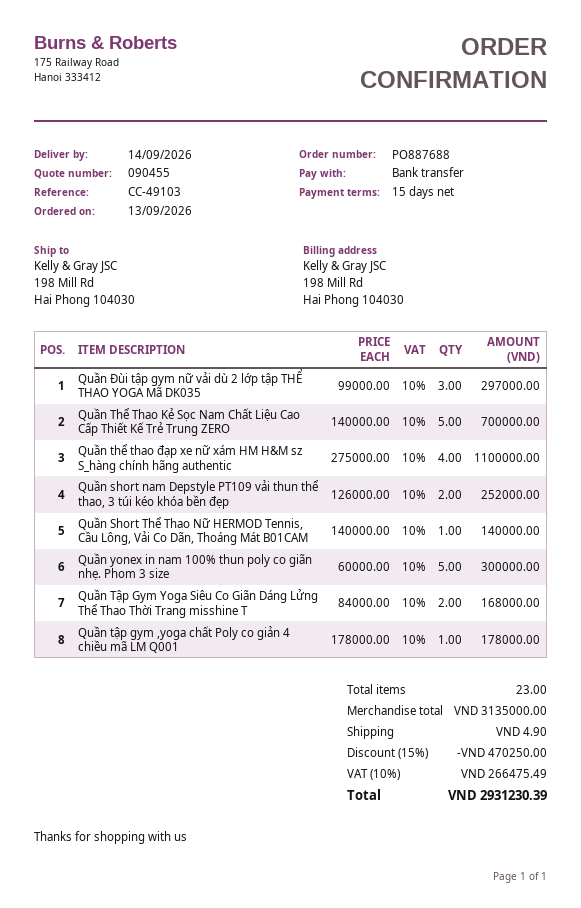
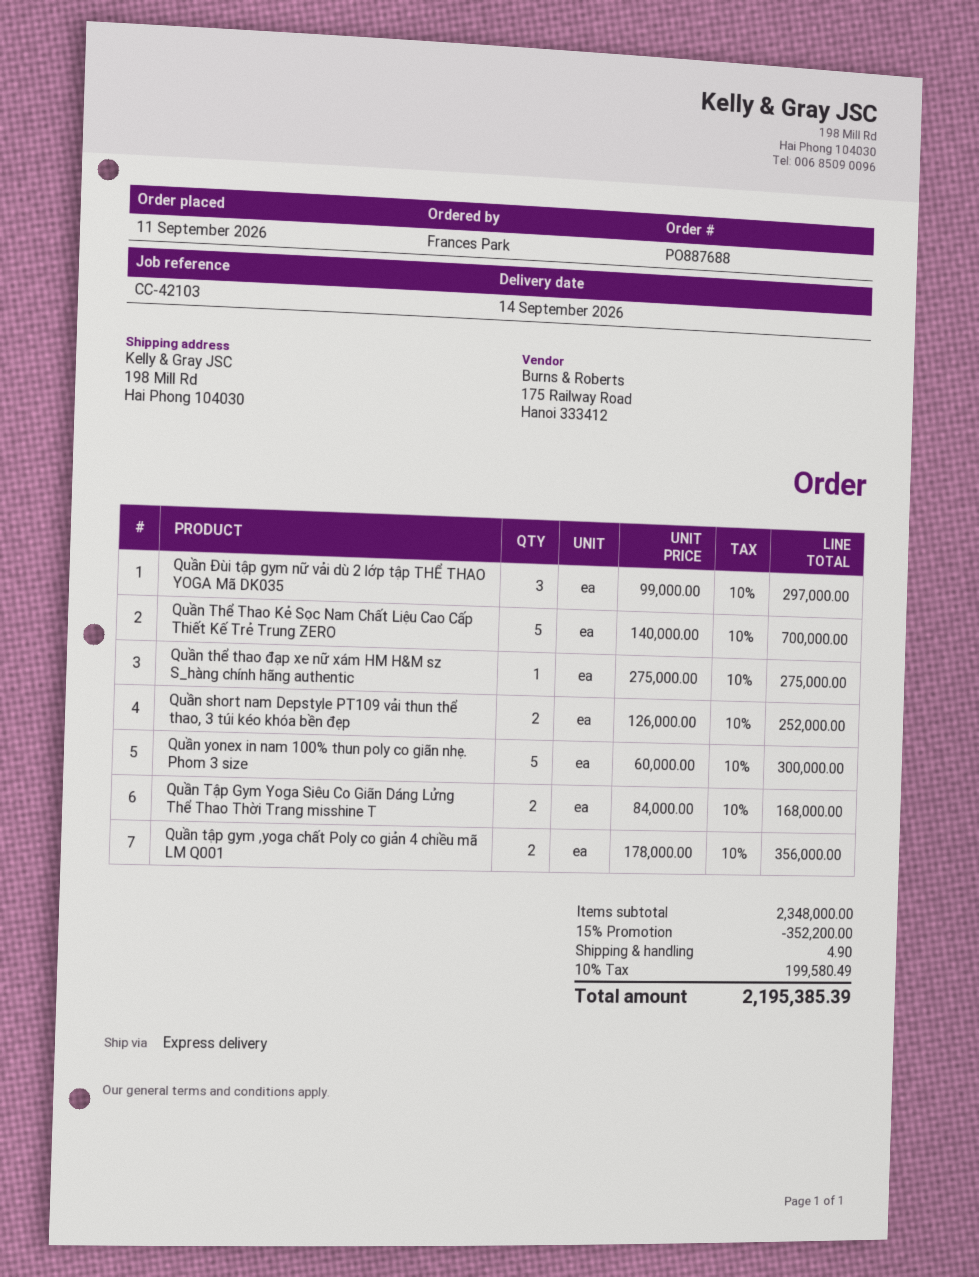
order date: 2026-09-13 -> 2026-09-11
reference: CC-49103 -> CC-42103
Quần thể thao đạp xe nữ xám HM H&M sz S_hàng chính hãng authentic: 4 x 275000.00 = 1100000.00 -> 1 x 275000.00 = 275000.00
Quần Short Thể Thao Nữ HERMOD Tennis, Cầu Lông, Vải Co Dãn, Thoáng Mát B01CAM: 1 x 140000.00 = 140000.00 -> none
Quần tập gym ,yoga chất Poly co giản 4 chiều mã LM Q001: 1 x 178000.00 = 178000.00 -> 2 x 178000.00 = 356000.00
subtotal: 3135000.00 -> 2348000.00
discount: 15% = 470250.00 -> 15% = 352200.00
tax: 10% = 266475.49 -> 10% = 199580.49
total: 2931230.39 -> 2195385.39

